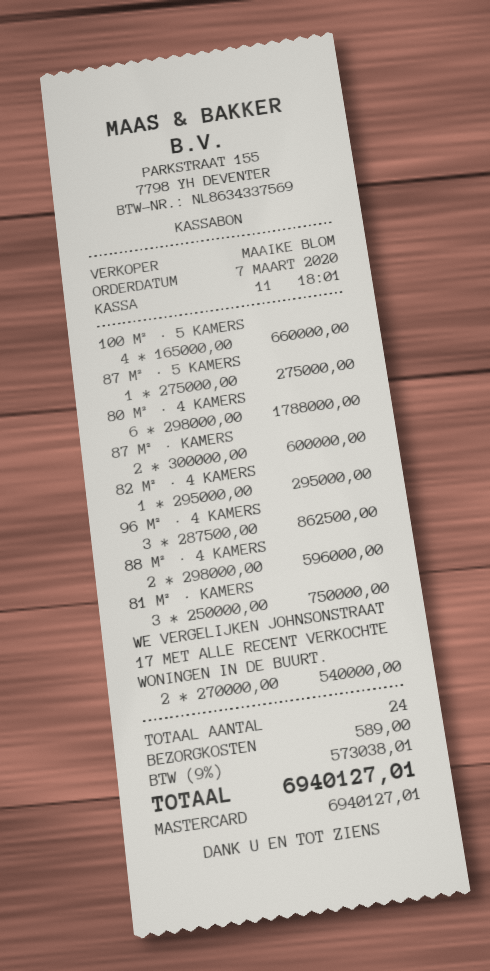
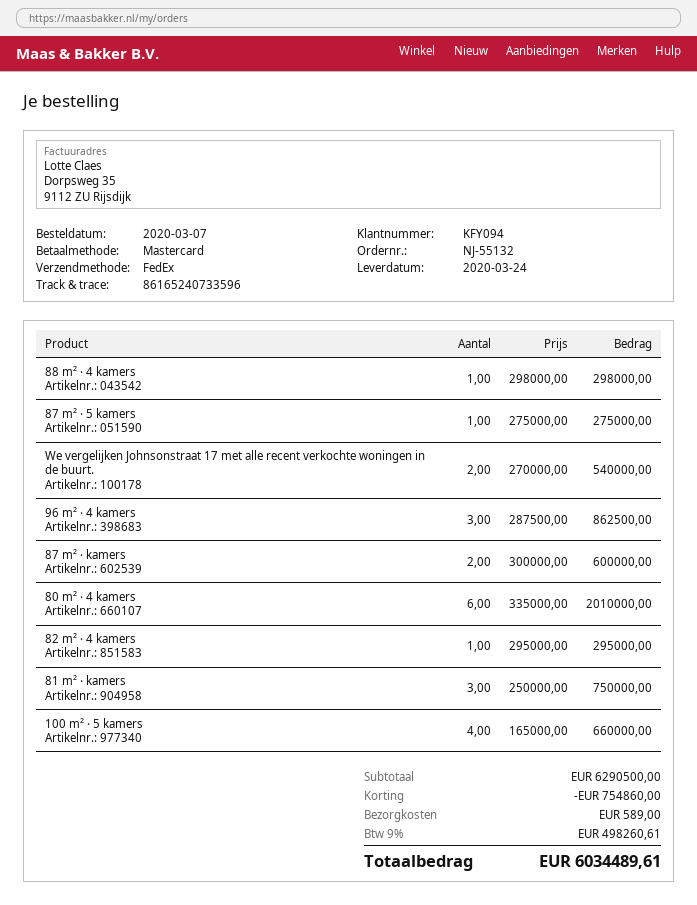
80 M² · 4 KAMERS: 6 x 298000.00 = 1788000.00 -> 6 x 335000.00 = 2010000.00
88 M² · 4 KAMERS: 2 x 298000.00 = 596000.00 -> 1 x 298000.00 = 298000.00
discount: none -> 754860.00
tax: 9% = 573038.01 -> 9% = 498260.61
total: 6940127.01 -> 6034489.61

